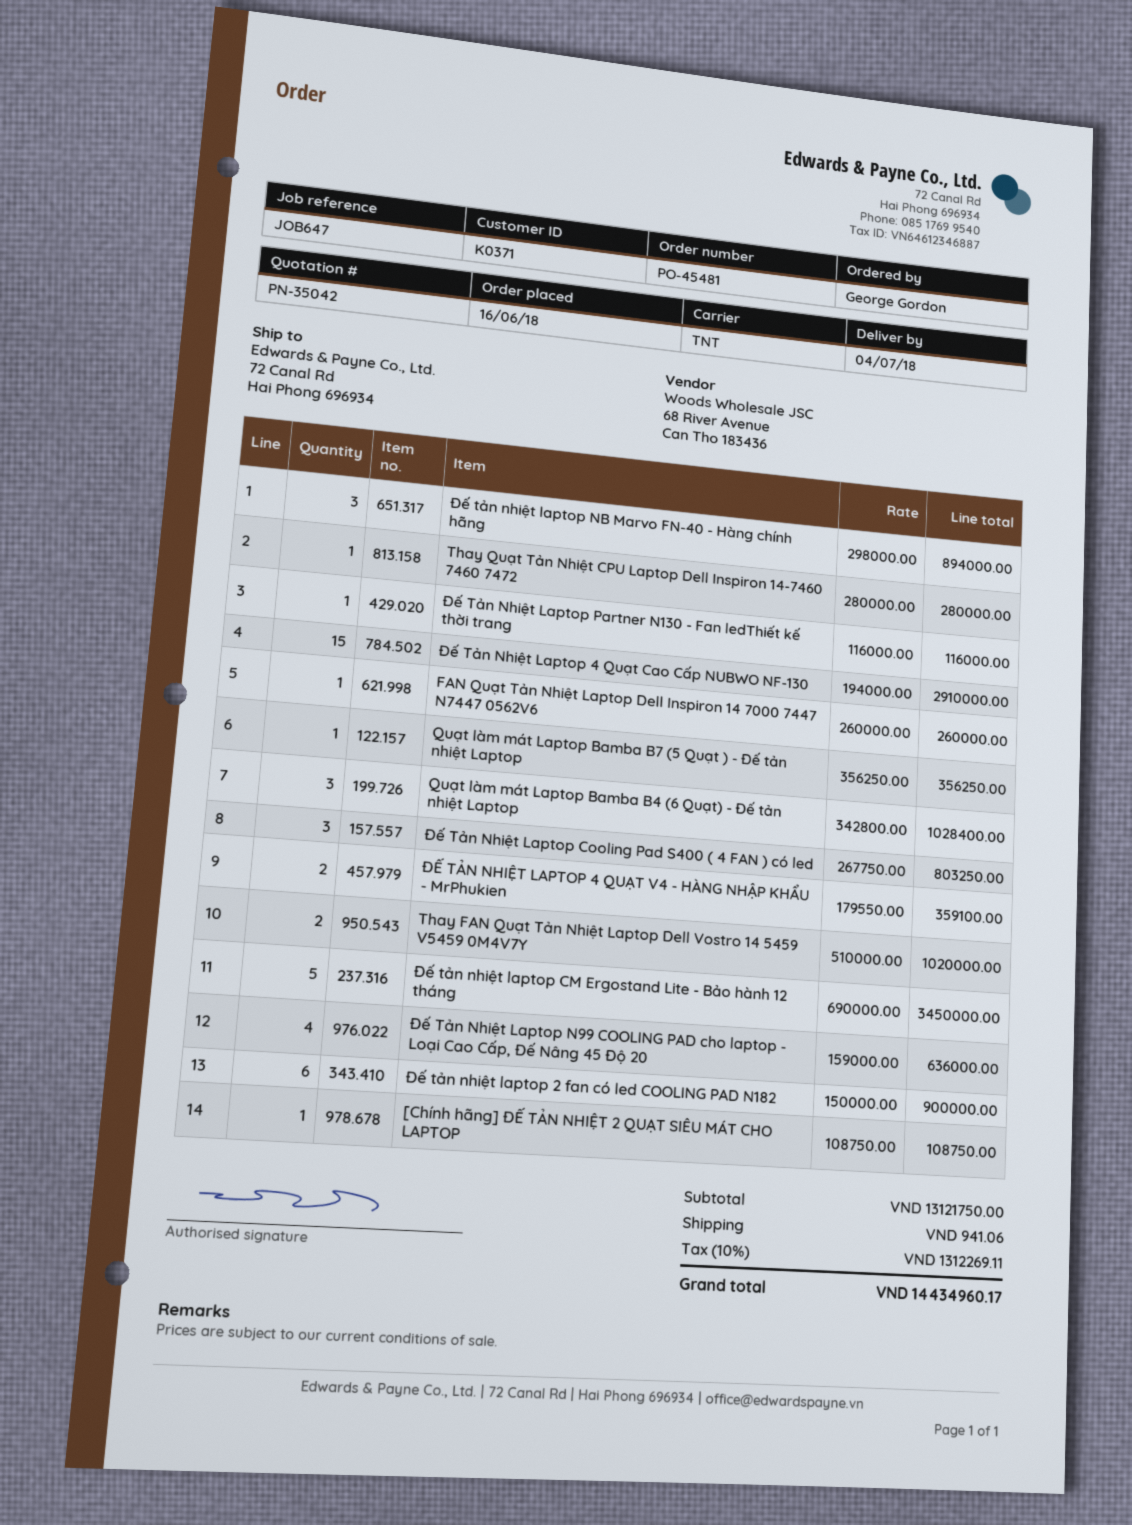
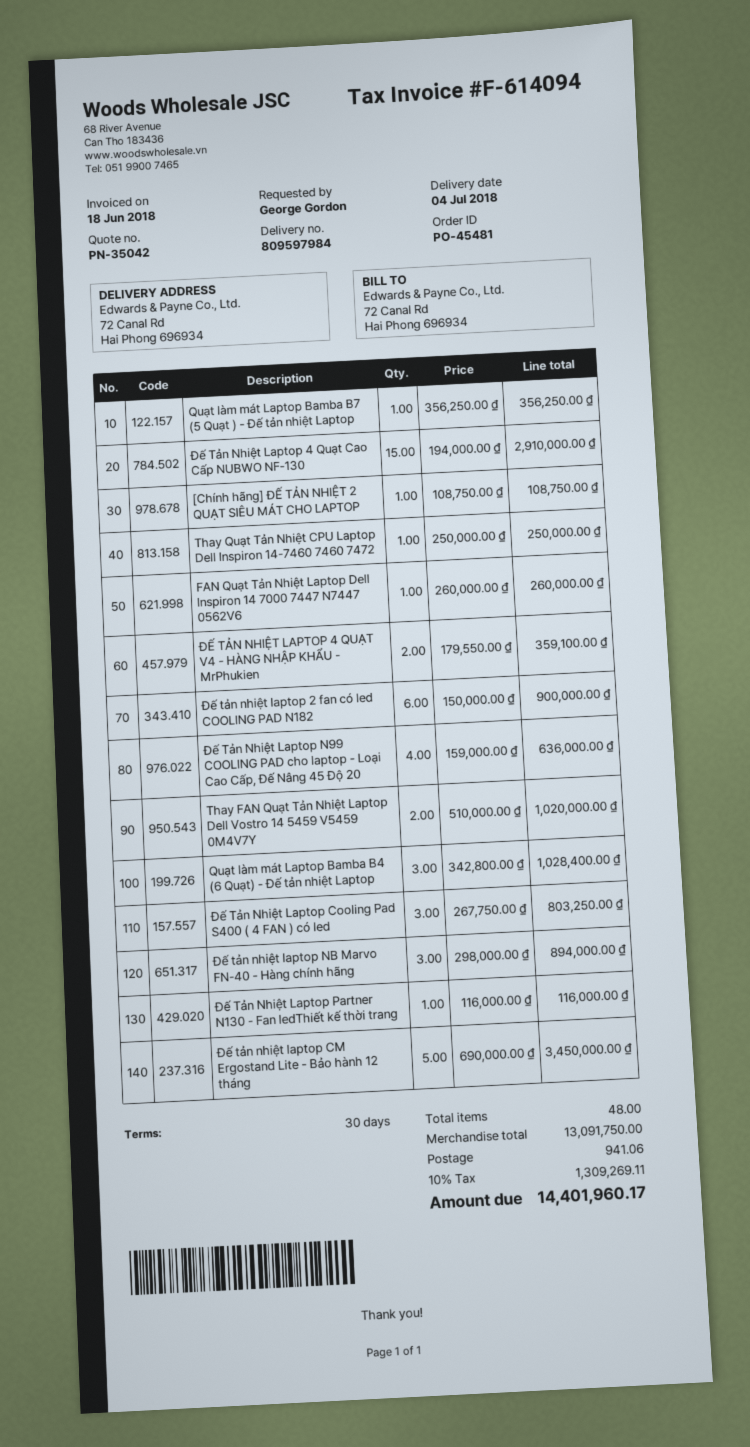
Thay Quạt Tản Nhiệt CPU Laptop Dell Inspiron 14-7460 7460 7472: 1 x 280000.00 = 280000.00 -> 1 x 250000.00 = 250000.00
subtotal: 13121750.00 -> 13091750.00
tax: 10% = 1312269.11 -> 10% = 1309269.11
total: 14434960.17 -> 14401960.17

